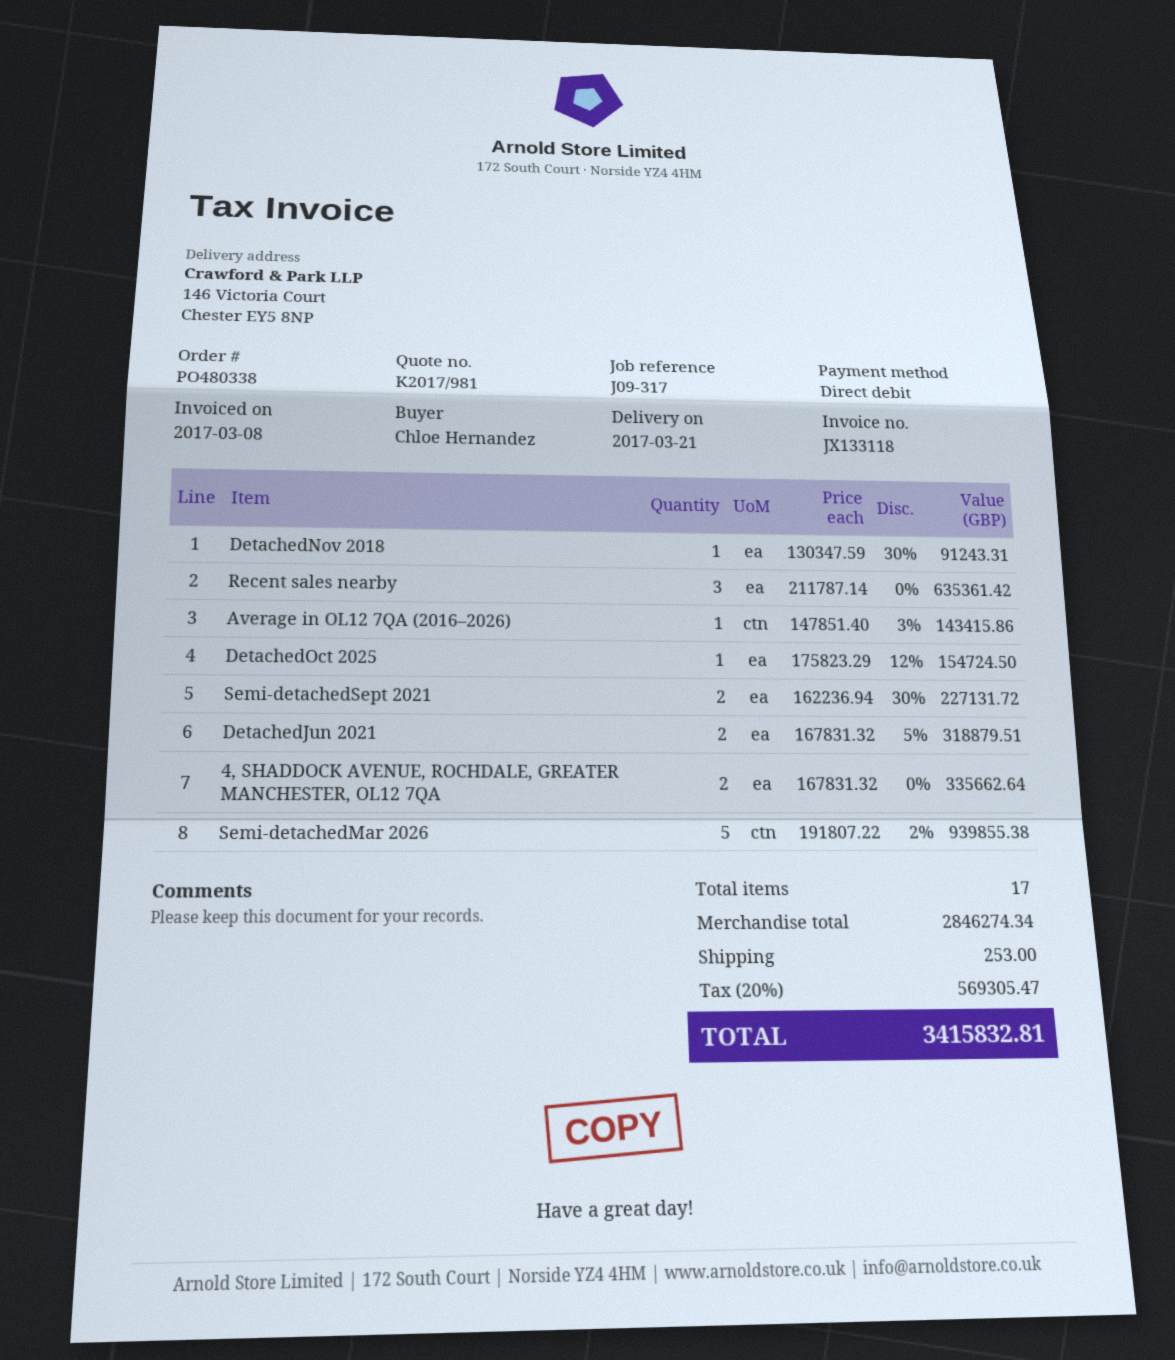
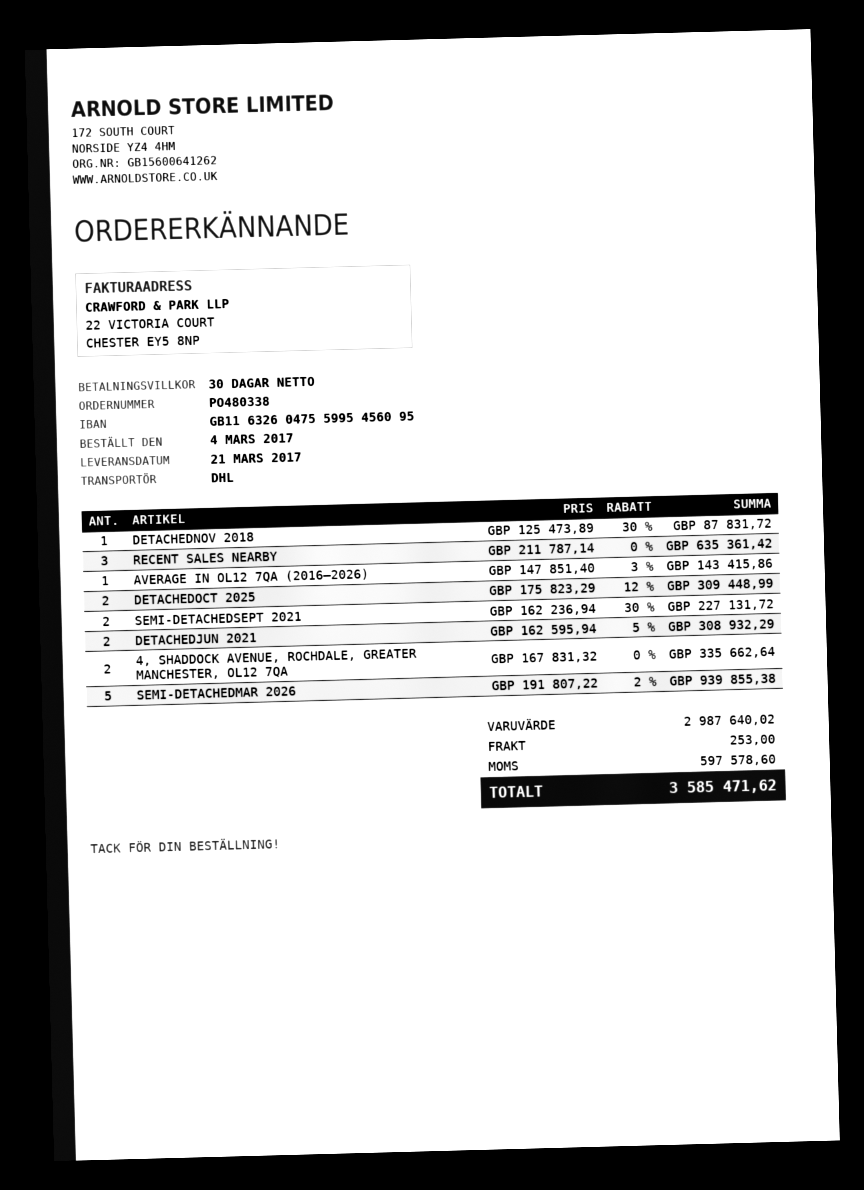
DetachedNov 2018: 1 x 130347.59 - 30% = 91243.31 -> 1 x 125473.89 - 30% = 87831.72
DetachedOct 2025: 1 x 175823.29 - 12% = 154724.50 -> 2 x 175823.29 - 12% = 309448.99
DetachedJun 2021: 2 x 167831.32 - 5% = 318879.51 -> 2 x 162595.94 - 5% = 308932.29
subtotal: 2846274.34 -> 2987640.02
tax: 569305.47 -> 597578.60
total: 3415832.81 -> 3585471.62

